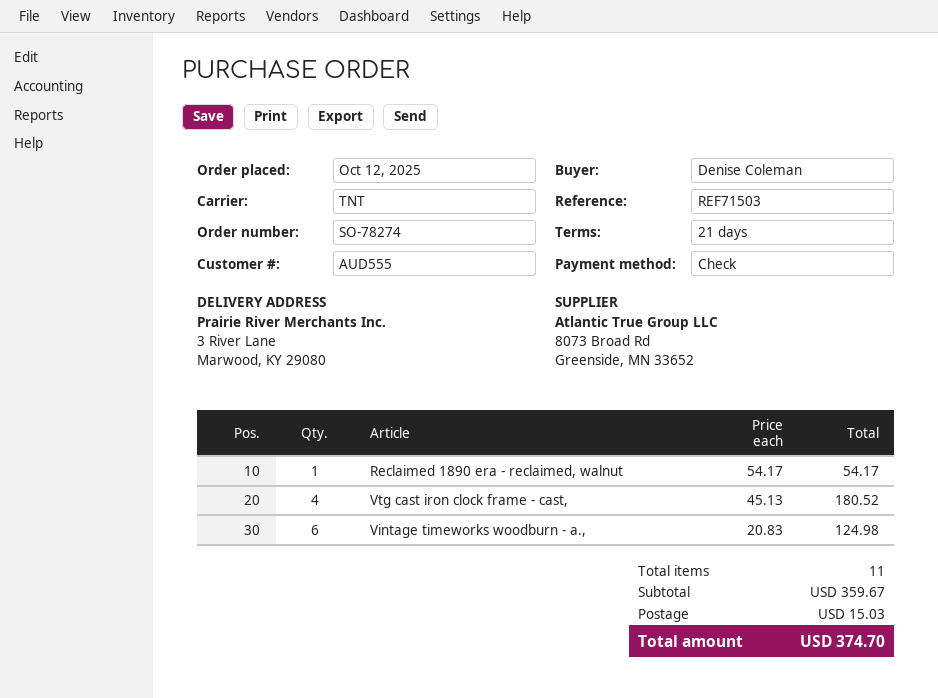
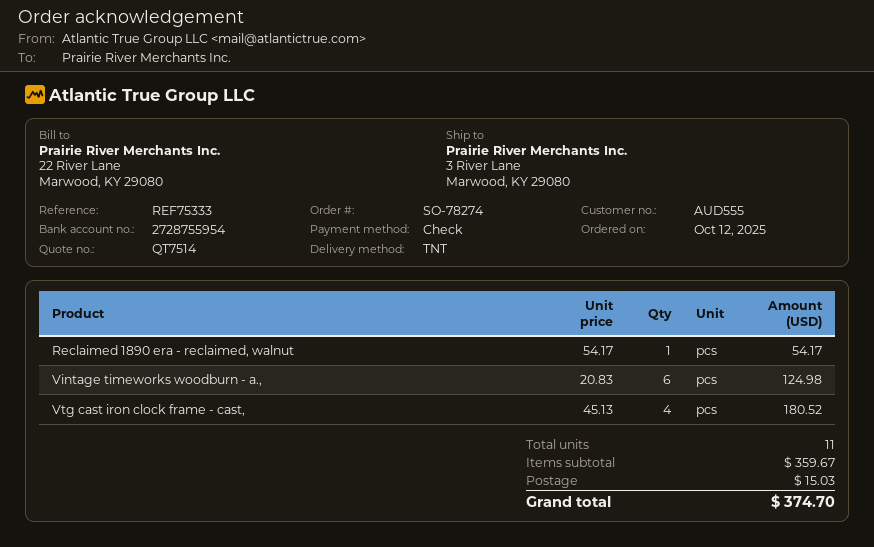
reference: REF71503 -> REF75333

